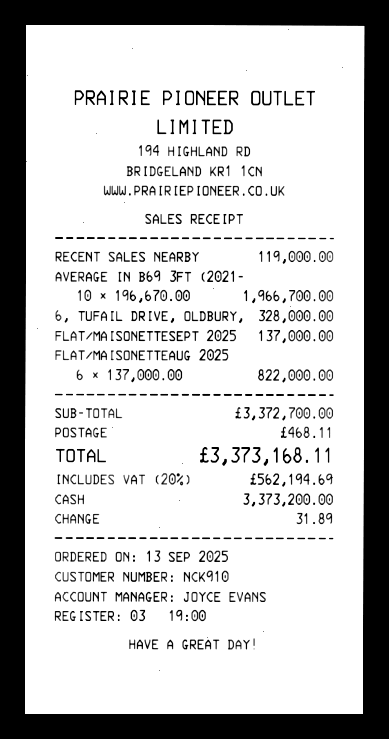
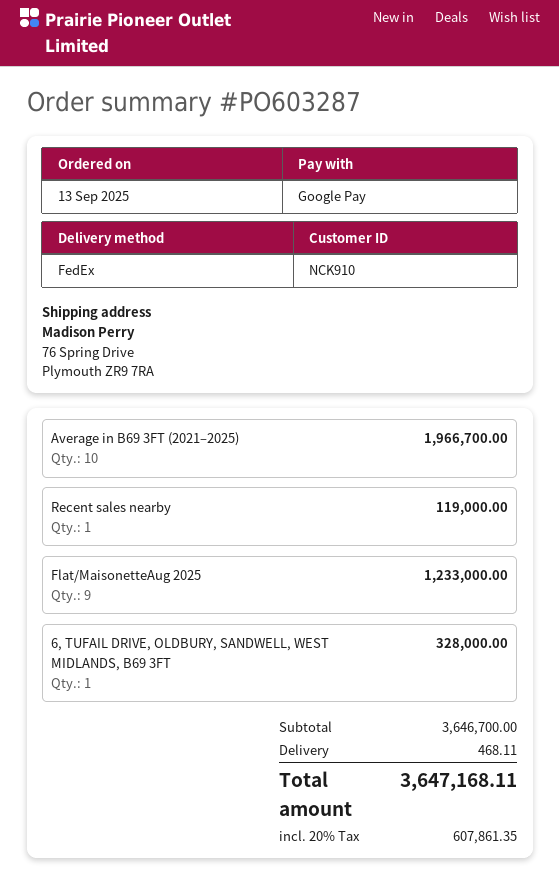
payment method: cash -> Google Pay
FLAT/MAISONETTESEPT 2025: 1 for 137000.00 -> none
FLAT/MAISONETTEAUG 2025: 6 for 822000.00 -> 9 for 1233000.00
subtotal: 3372700.00 -> 3646700.00
tax: 20% = 562194.69 -> 20% = 607861.35
total: 3373168.11 -> 3647168.11

